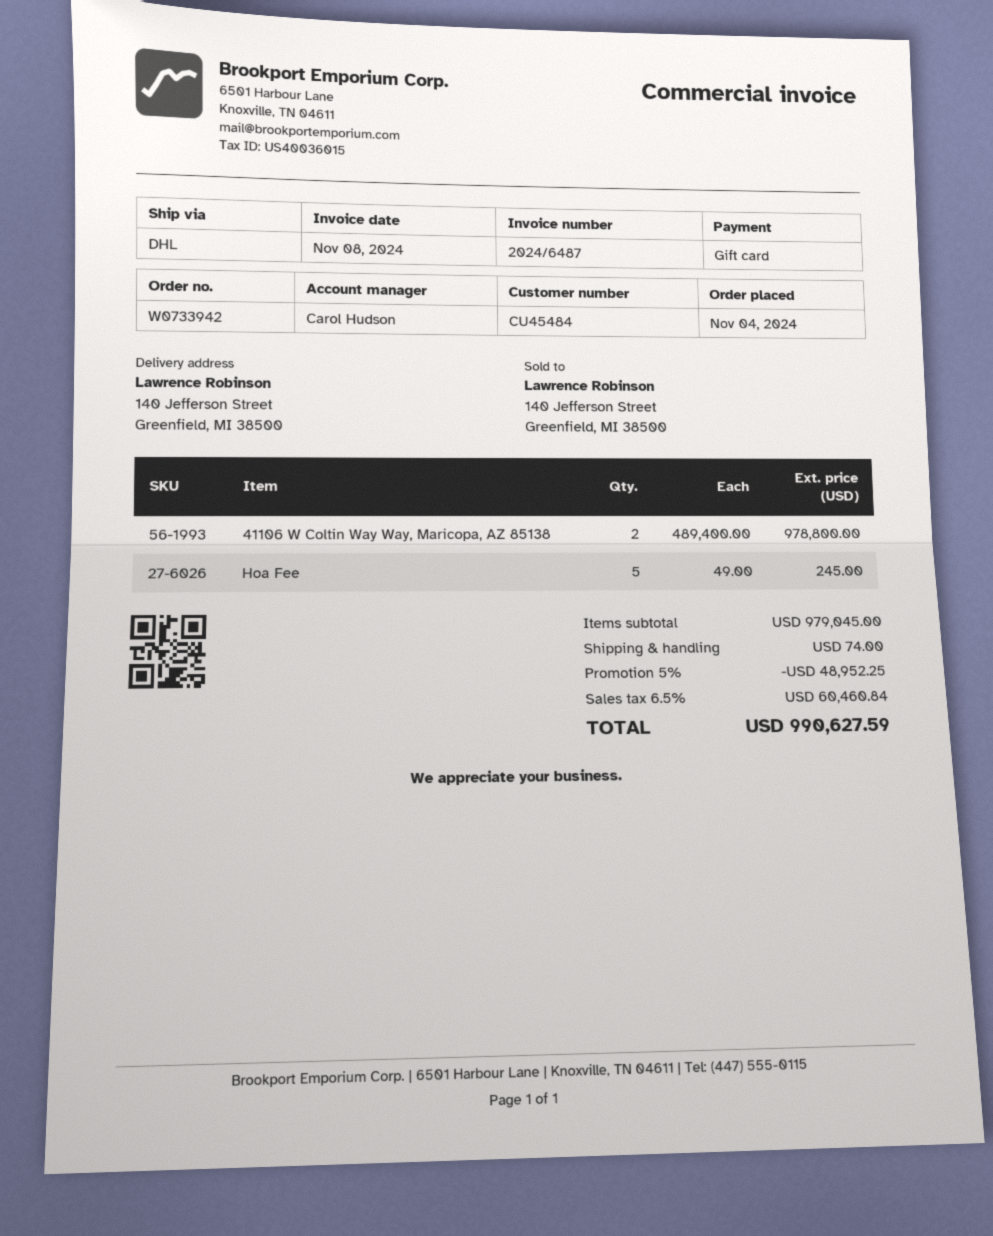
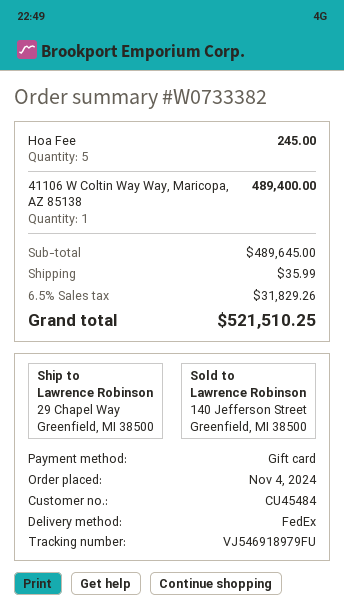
order number: W0733942 -> W0733382
shipping method: DHL -> FedEx
ship to: 140 Jefferson Street, Greenfield, MI 38500 -> 29 Chapel Way, Greenfield, MI 38500
41106 W Coltin Way Way, Maricopa, AZ 85138: 2 for 978800.00 -> 1 for 489400.00
subtotal: 979045.00 -> 489645.00
discount: 5% = 48952.25 -> none
shipping: 74.00 -> 35.99
tax: 6.5% = 60460.84 -> 6.5% = 31829.26
total: 990627.59 -> 521510.25

